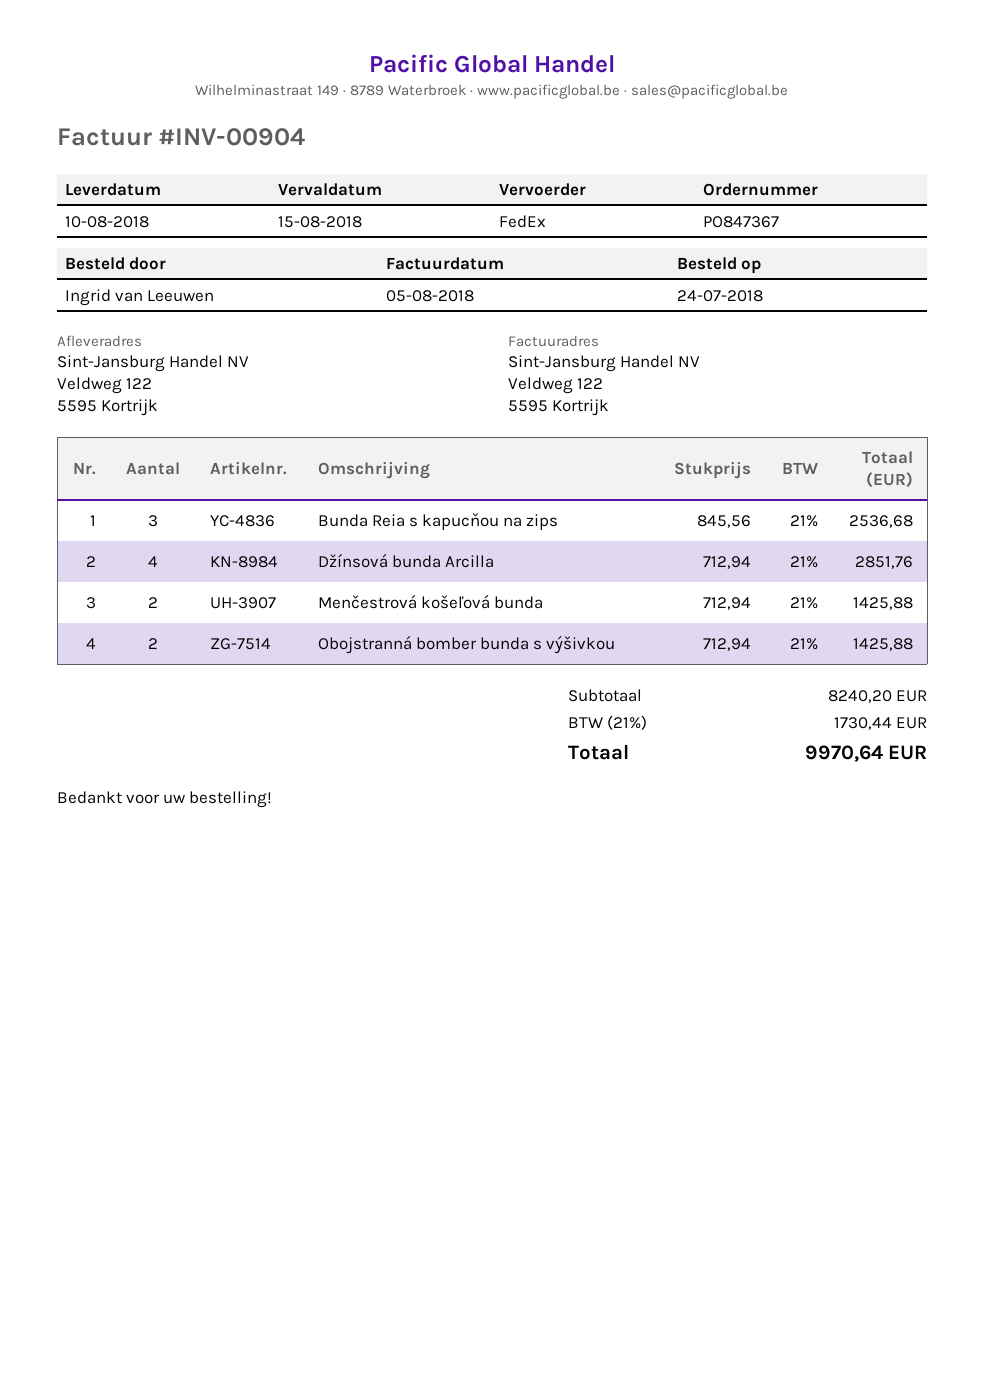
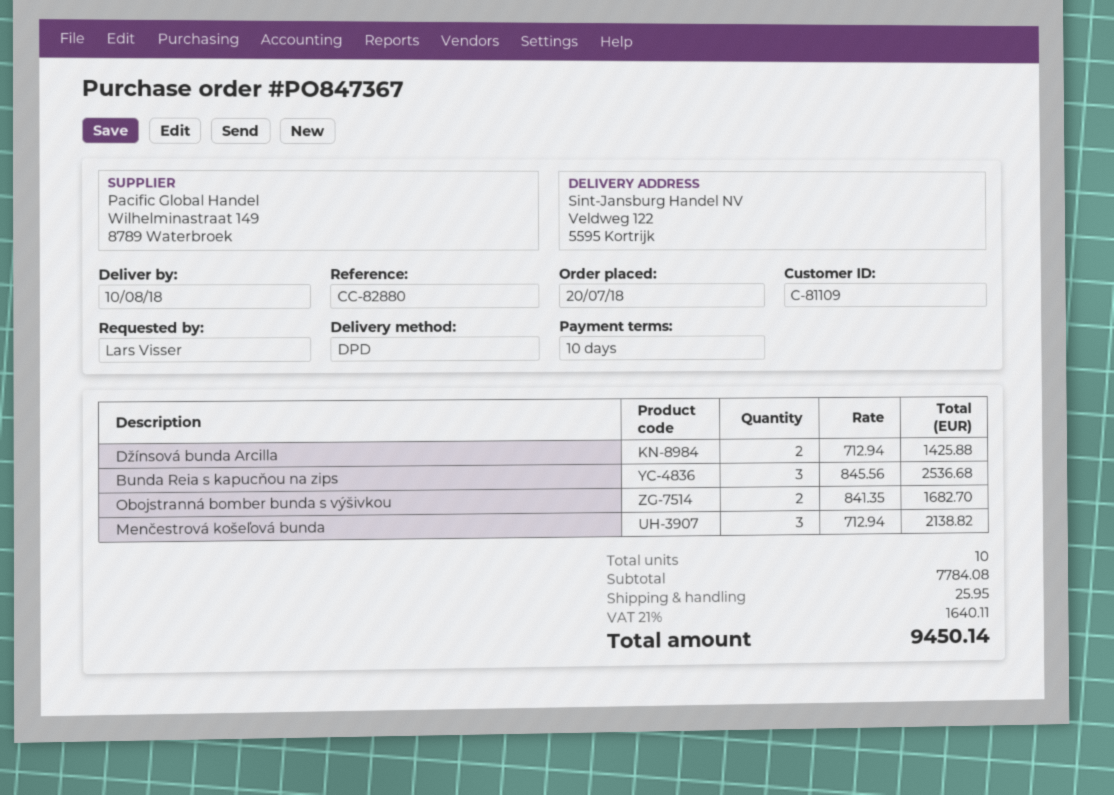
order date: 2018-07-24 -> 2018-07-20
ordered by: Ingrid van Leeuwen -> Lars Visser
shipping method: FedEx -> DPD
Džínsová bunda Arcilla: 4 x 712.94 = 2851.76 -> 2 x 712.94 = 1425.88
Menčestrová košeľová bunda: 2 x 712.94 = 1425.88 -> 3 x 712.94 = 2138.82
Obojstranná bomber bunda s výšivkou: 2 x 712.94 = 1425.88 -> 2 x 841.35 = 1682.70
subtotal: 8240.20 -> 7784.08
shipping: none -> 25.95
tax: 21% = 1730.44 -> 21% = 1640.11
total: 9970.64 -> 9450.14

